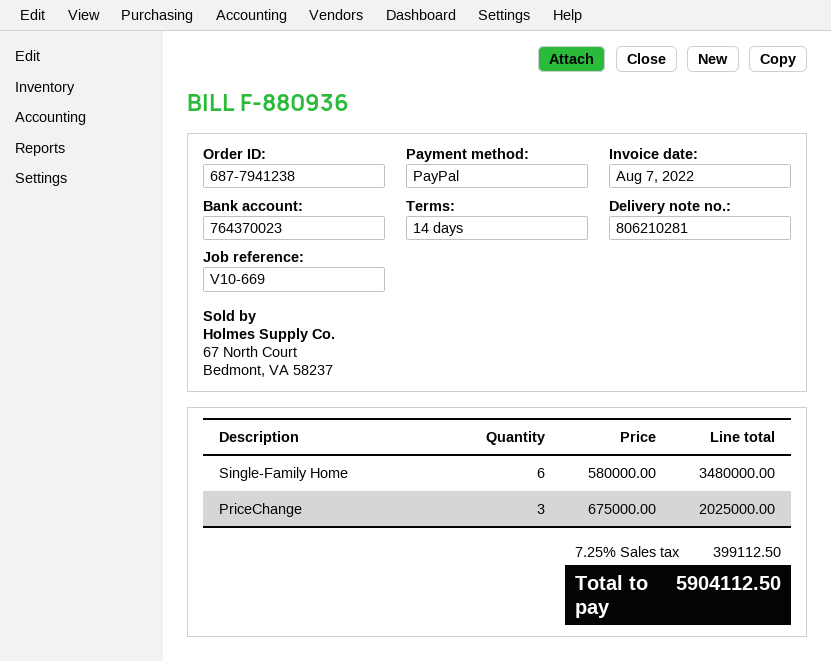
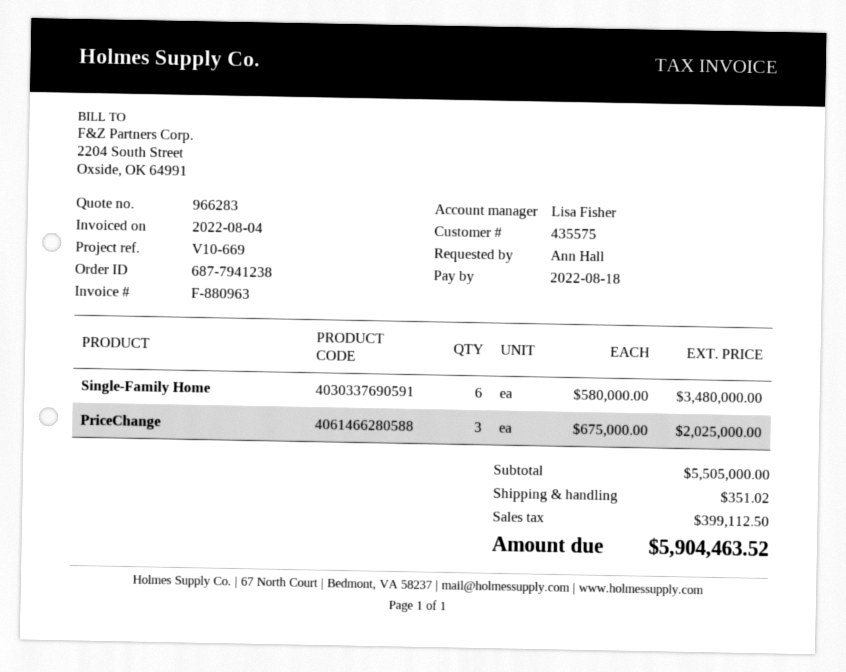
invoice number: F-880936 -> F-880963
invoice date: 2022-08-07 -> 2022-08-04
shipping: none -> 351.02
total: 5904112.50 -> 5904463.52

